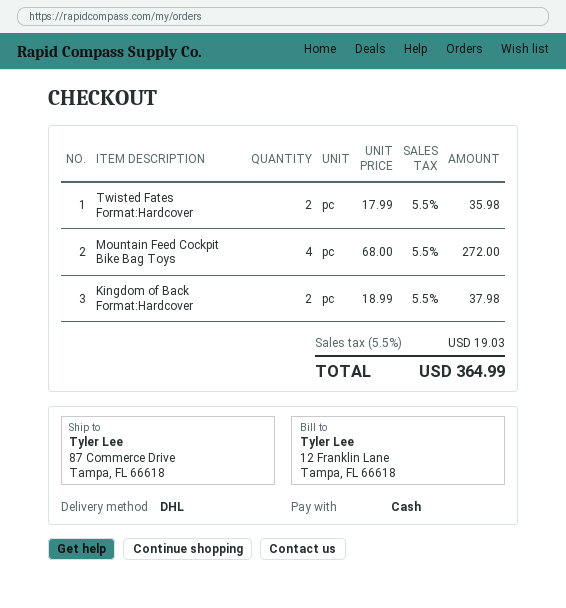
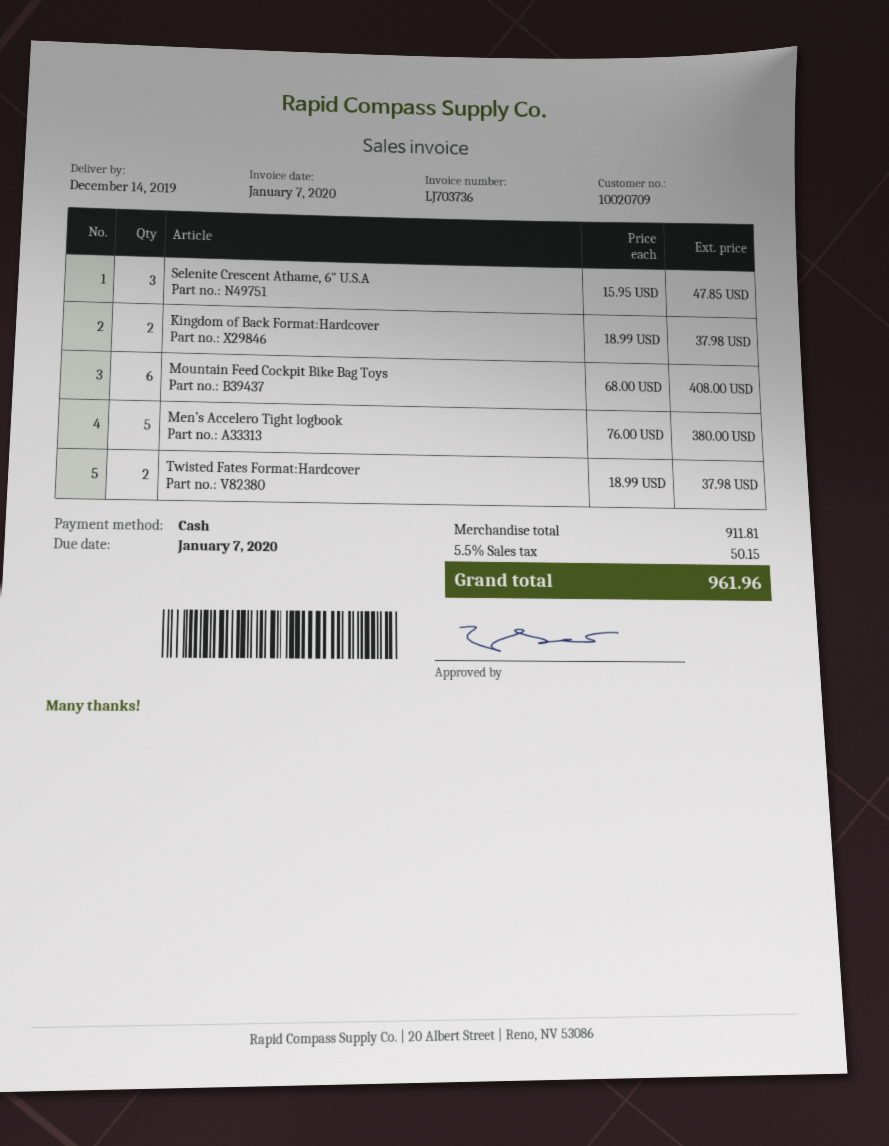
Twisted Fates Format:Hardcover: 2 x 17.99 = 35.98 -> 2 x 18.99 = 37.98
Mountain Feed Cockpit Bike Bag Toys: 4 x 68.00 = 272.00 -> 6 x 68.00 = 408.00
Selenite Crescent Athame, 6" U.S.A: none -> 3 x 15.95 = 47.85
Men’s Accelero Tight logbook: none -> 5 x 76.00 = 380.00
tax: 5.5% = 19.03 -> 5.5% = 50.15
total: 364.99 -> 961.96

